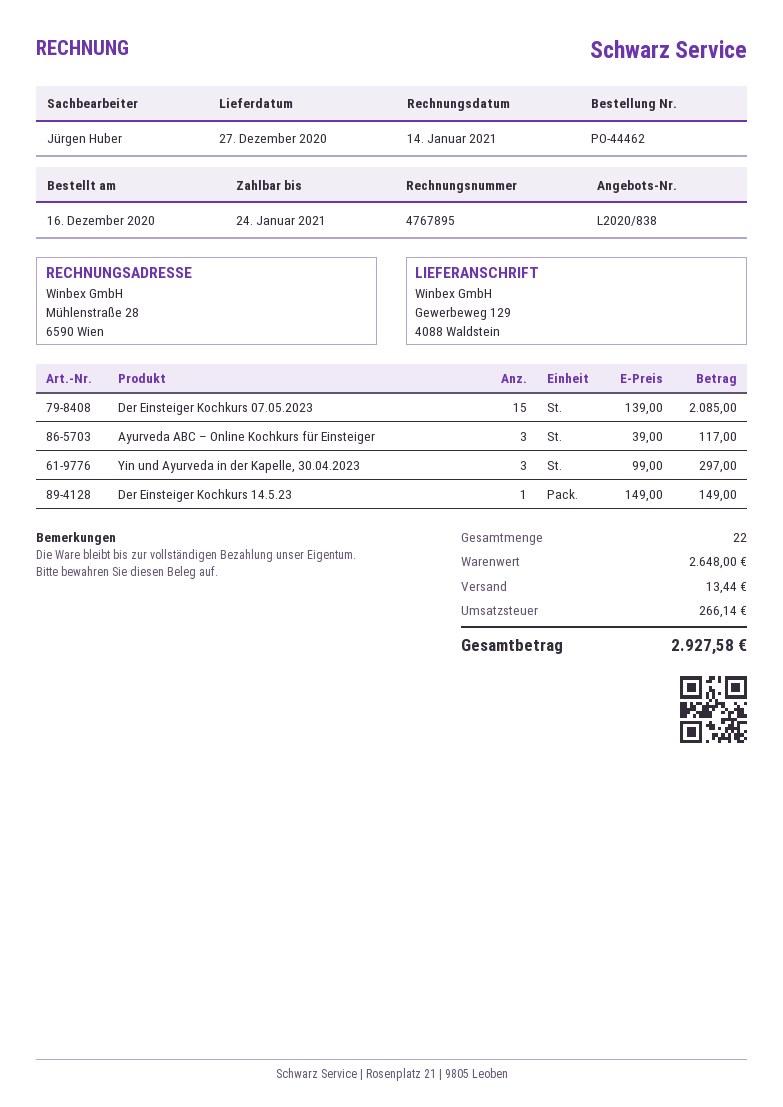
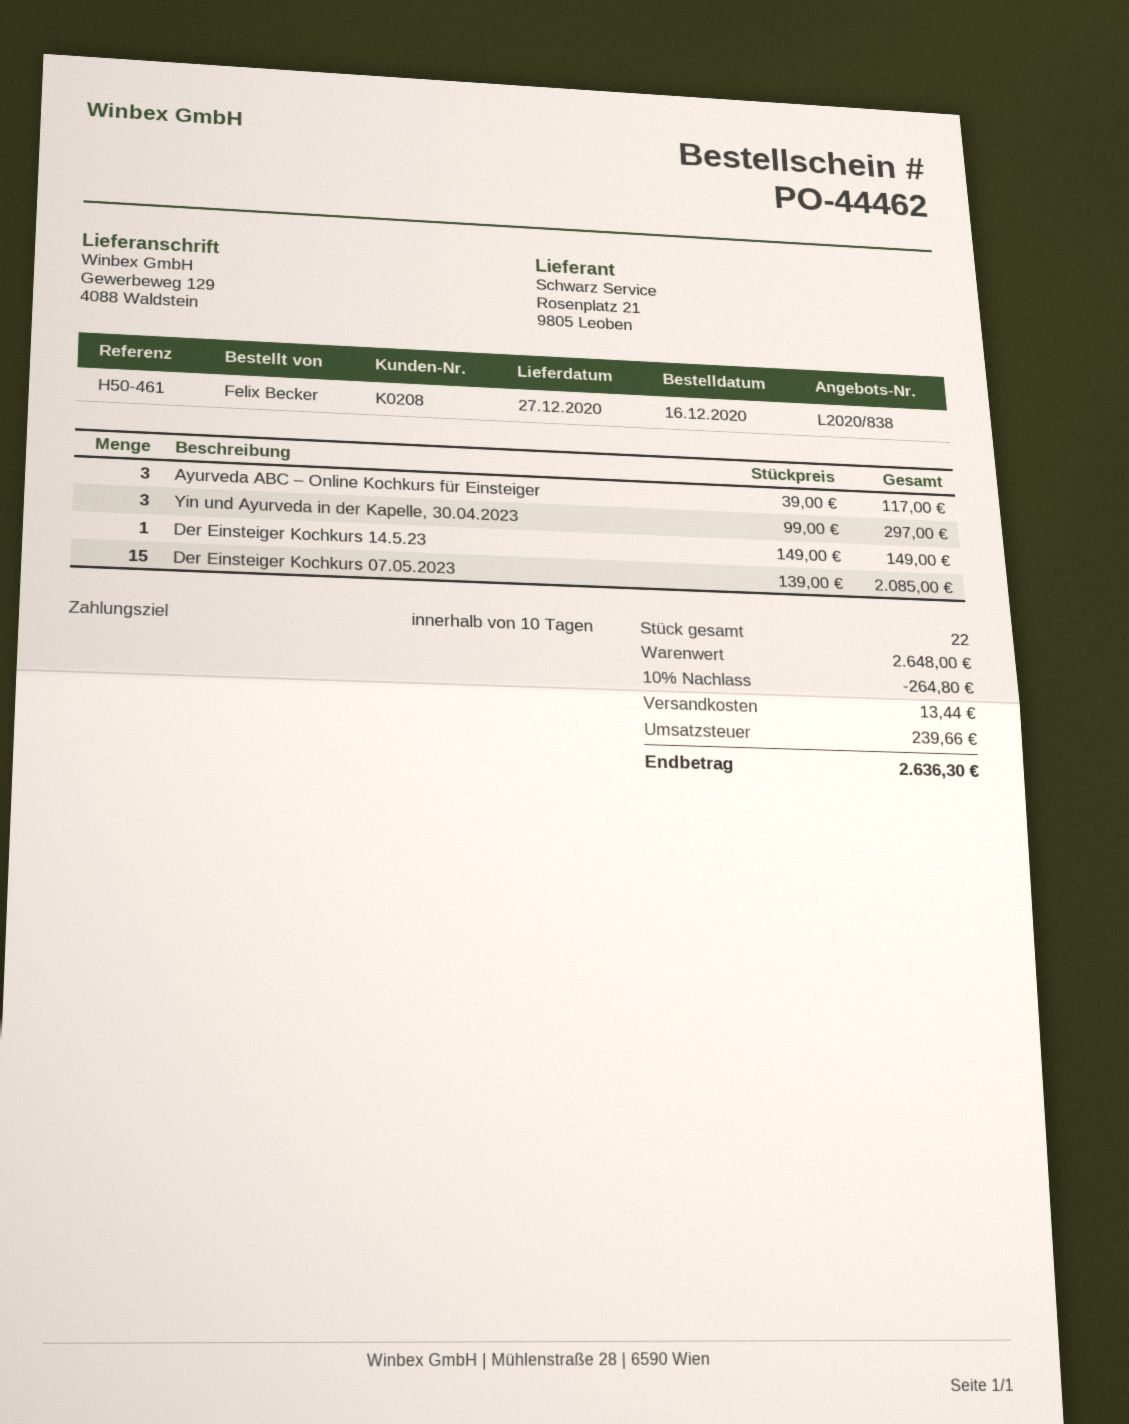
discount: none -> 10% = 264.80
tax: 266.14 -> 239.66
total: 2927.58 -> 2636.30

